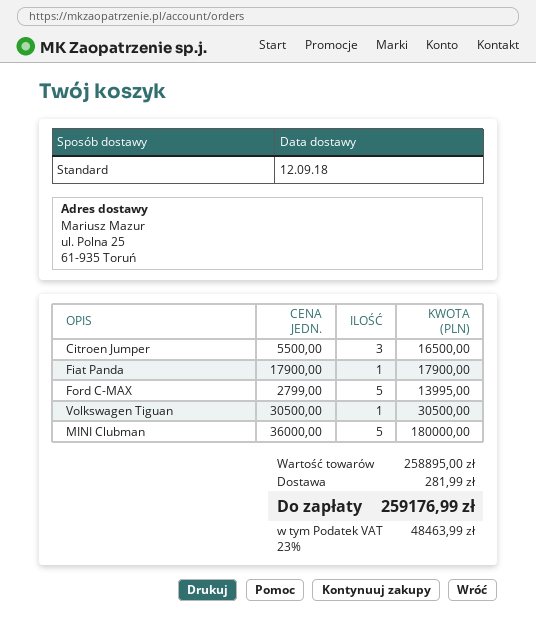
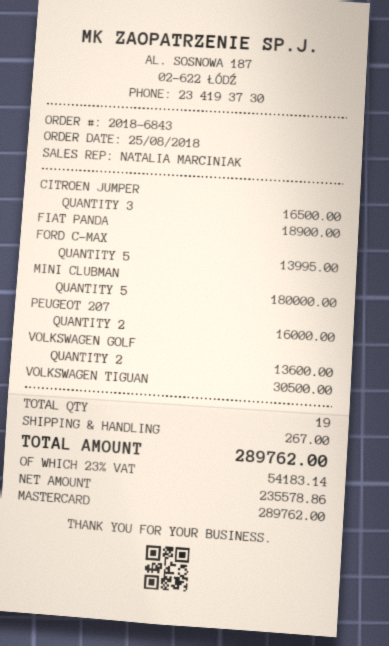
Fiat Panda: 1 for 17900.00 -> 1 for 18900.00
PEUGEOT 207: none -> 2 for 16000.00
VOLKSWAGEN GOLF: none -> 2 for 13600.00
shipping: 281.99 -> 267.00
tax: 23% = 48463.99 -> 23% = 54183.14
total: 259176.99 -> 289762.00

